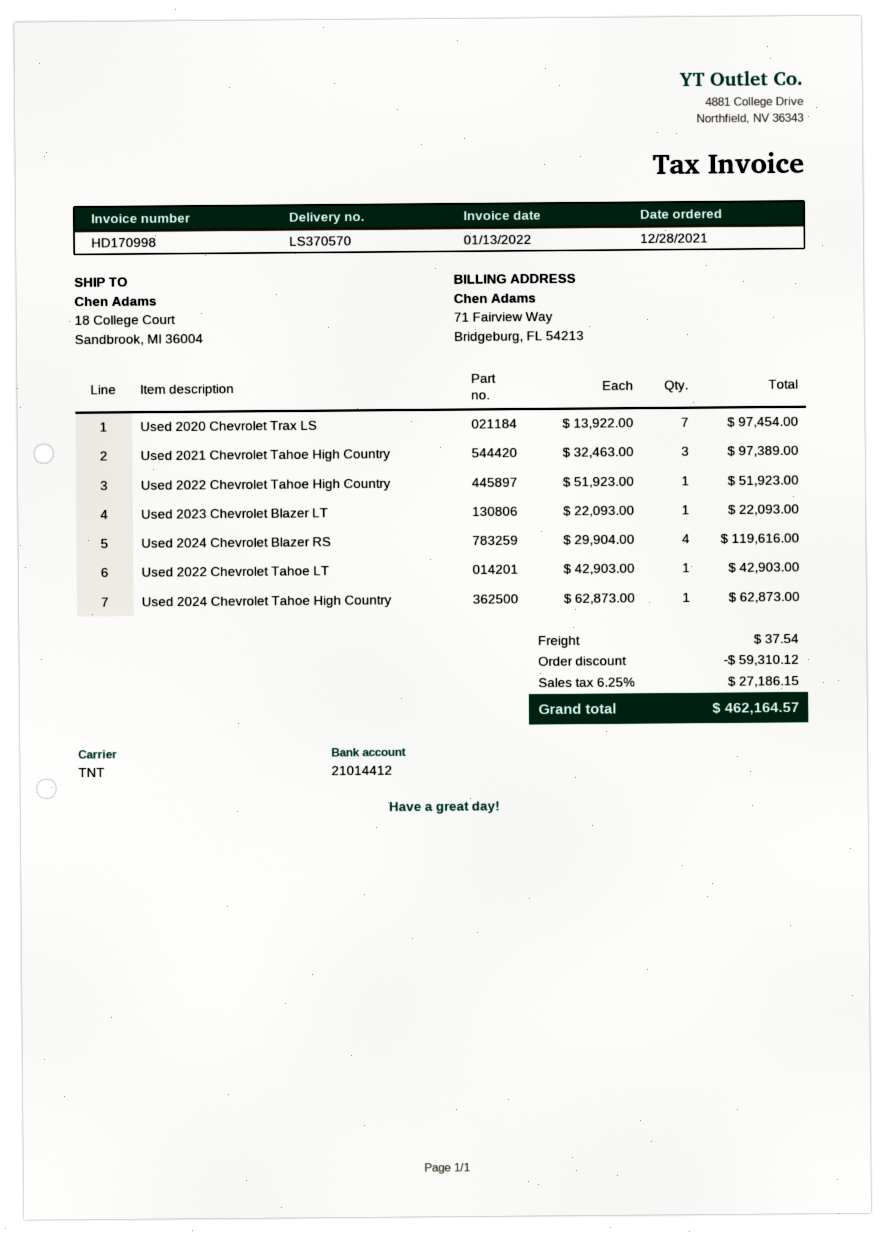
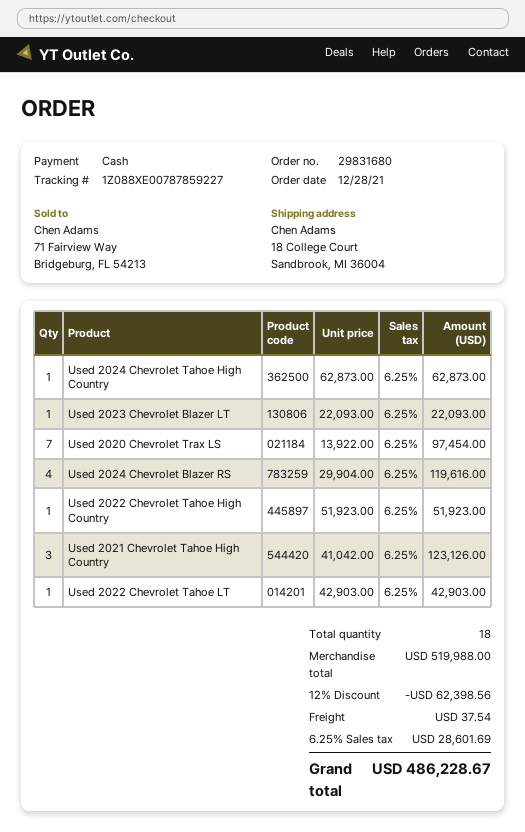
Used 2021 Chevrolet Tahoe High Country: 3 x 32463.00 = 97389.00 -> 3 x 41042.00 = 123126.00
discount: 59310.12 -> 62398.56
tax: 6.25% = 27186.15 -> 6.25% = 28601.69
total: 462164.57 -> 486228.67

